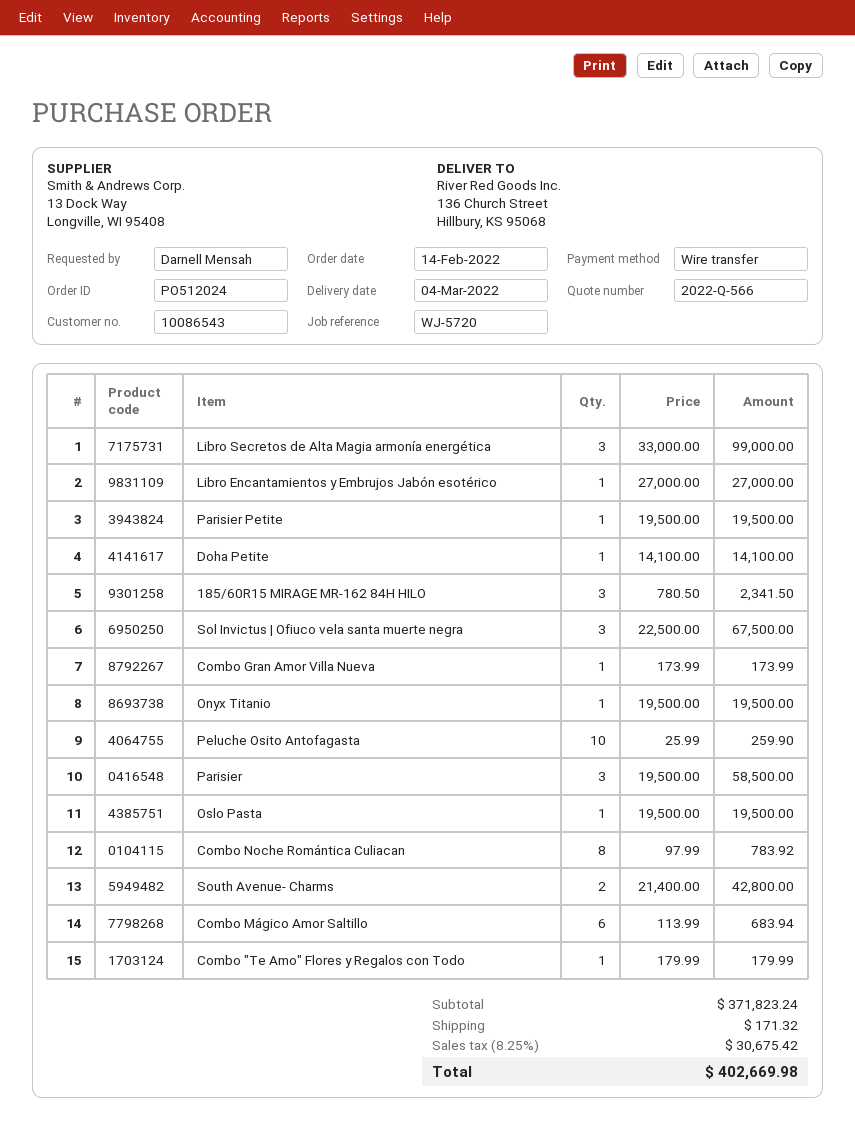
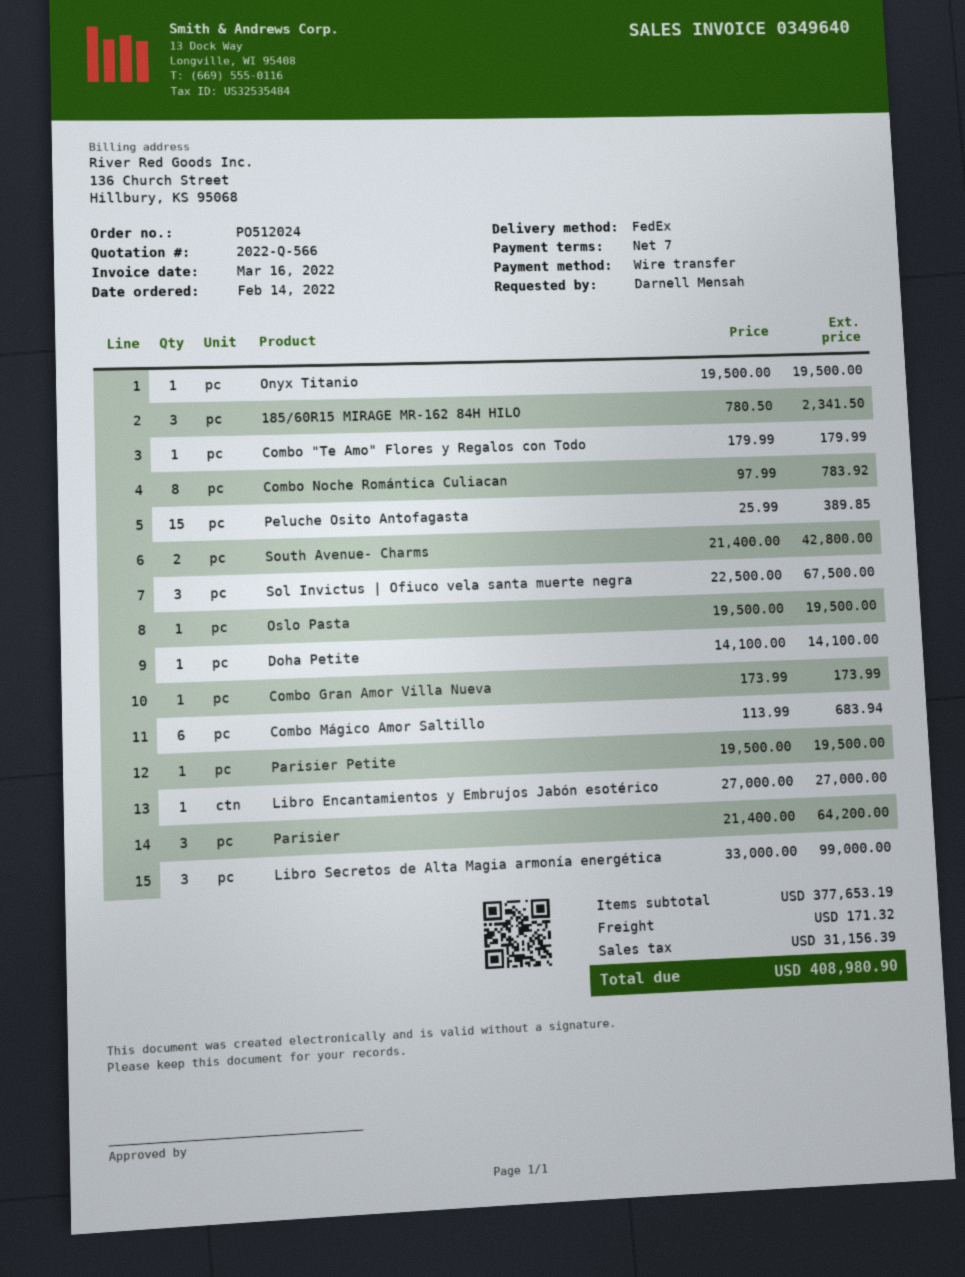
Peluche Osito Antofagasta: 10 x 25.99 = 259.90 -> 15 x 25.99 = 389.85
Parisier: 3 x 19500.00 = 58500.00 -> 3 x 21400.00 = 64200.00
subtotal: 371823.24 -> 377653.19
tax: 30675.42 -> 31156.39
total: 402669.98 -> 408980.90

